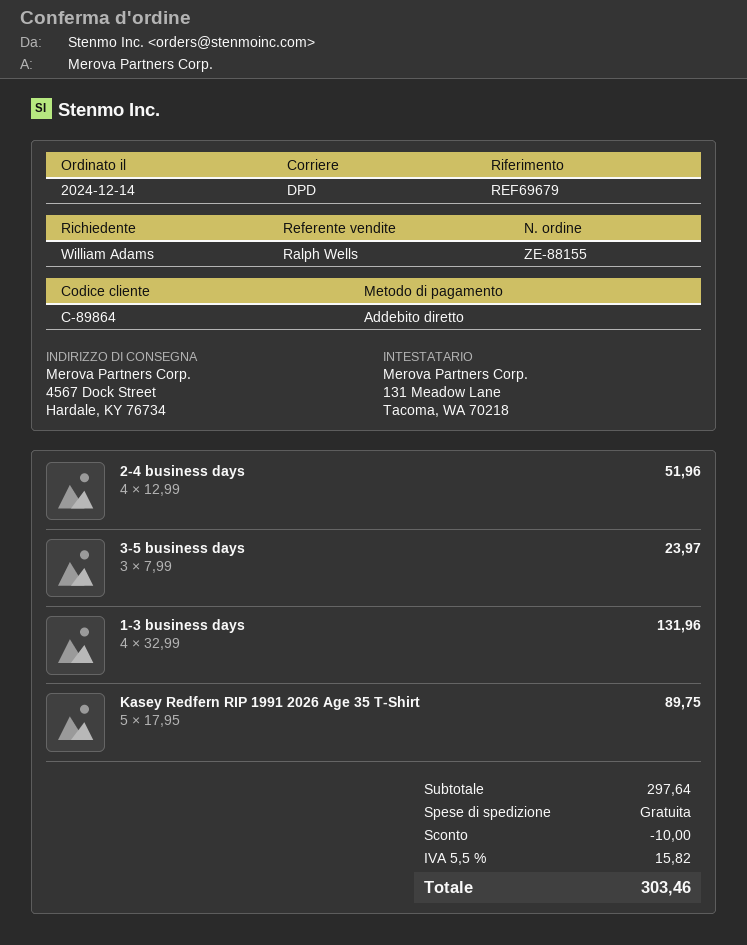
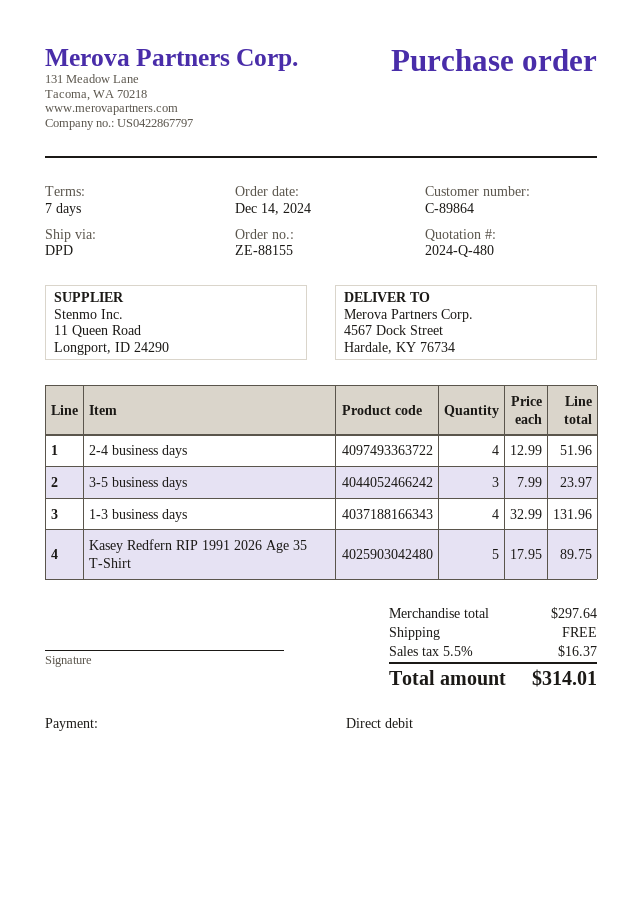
discount: 10.00 -> none
tax: 5.5% = 15.82 -> 5.5% = 16.37
total: 303.46 -> 314.01

